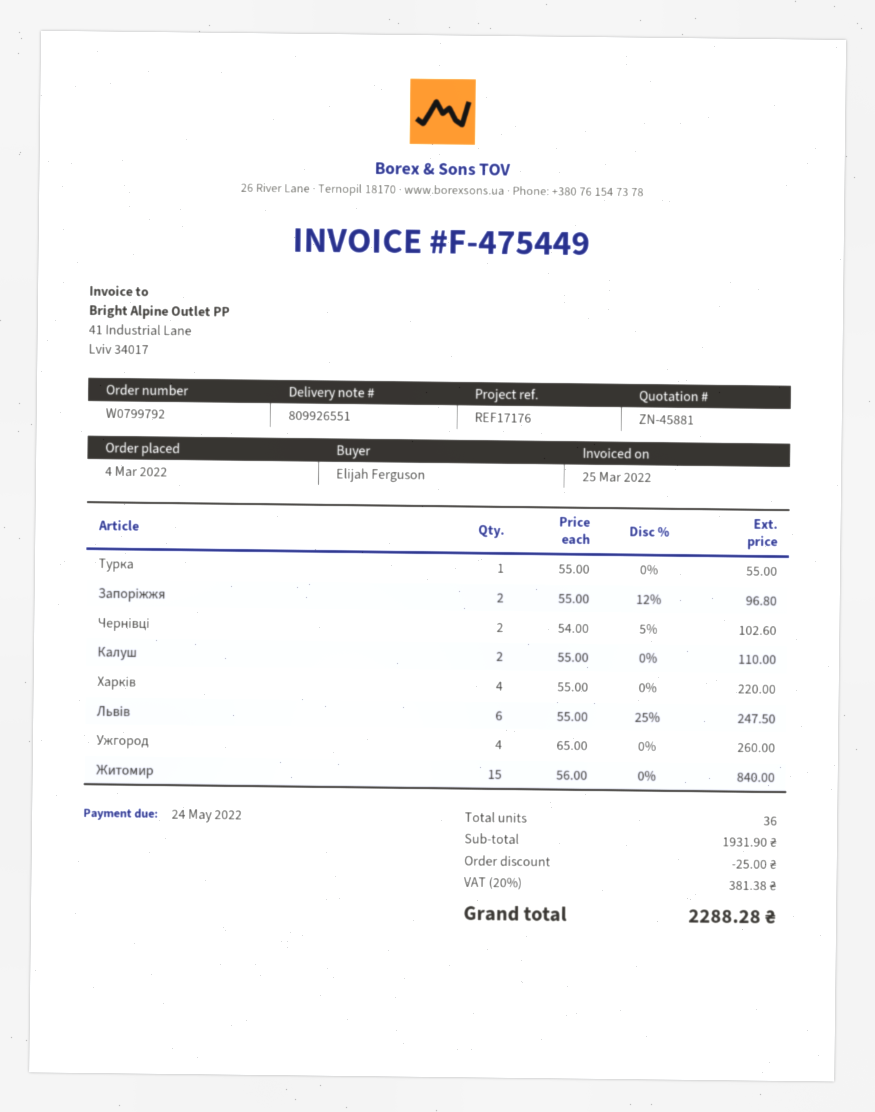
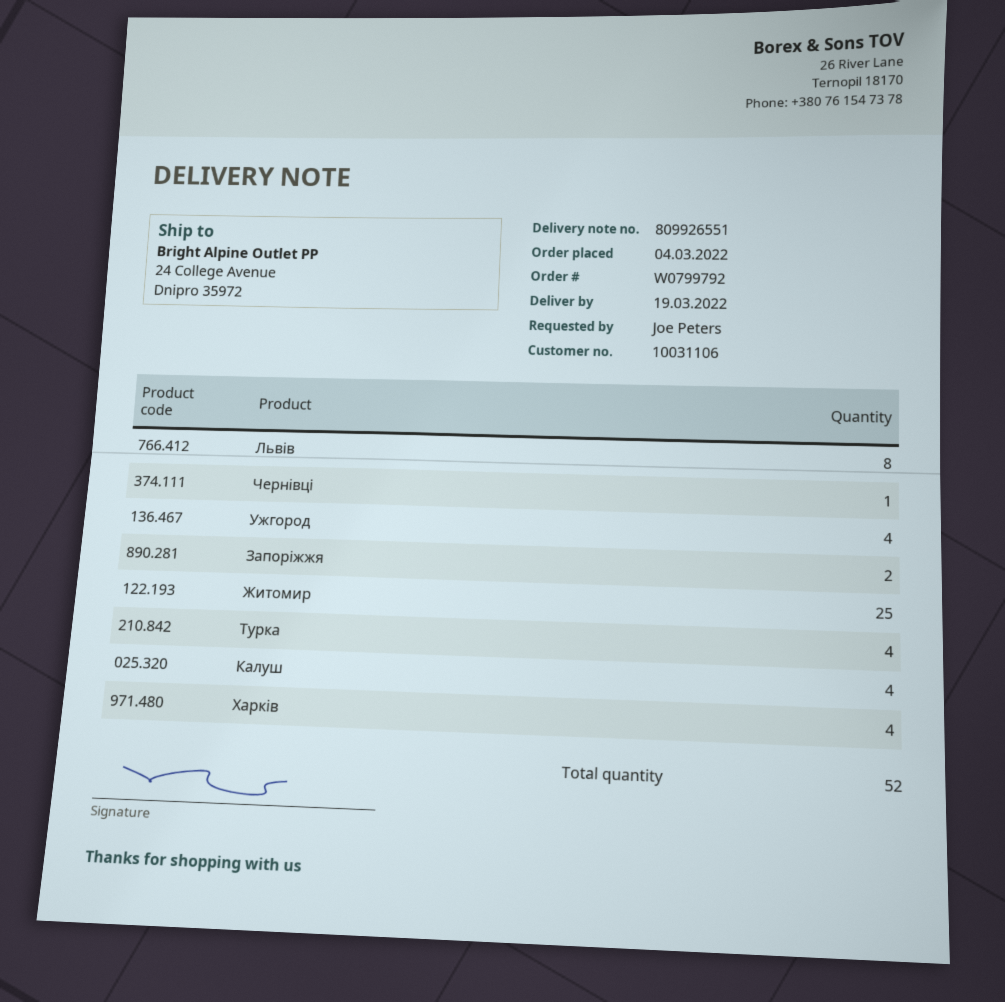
ordered by: Elijah Ferguson -> Joe Peters
Турка: 1 -> 4
Чернівці: 2 -> 1
Калуш: 2 -> 4
Львів: 6 -> 8
Житомир: 15 -> 25
total quantity: 36 -> 52

